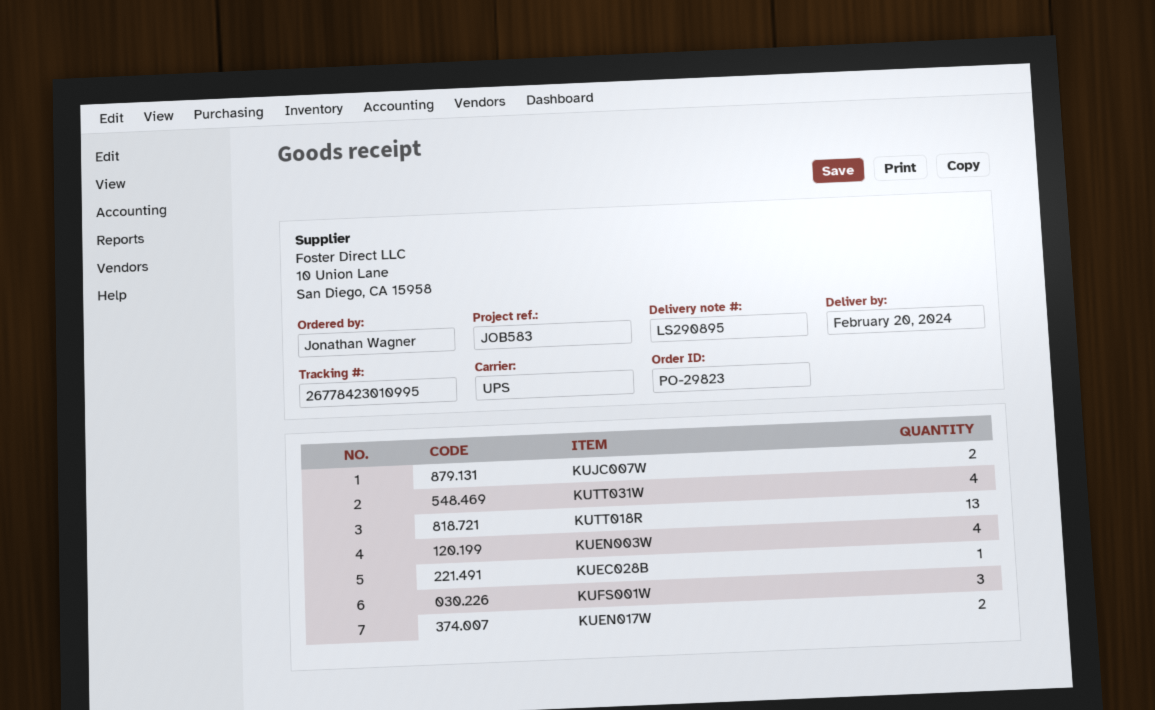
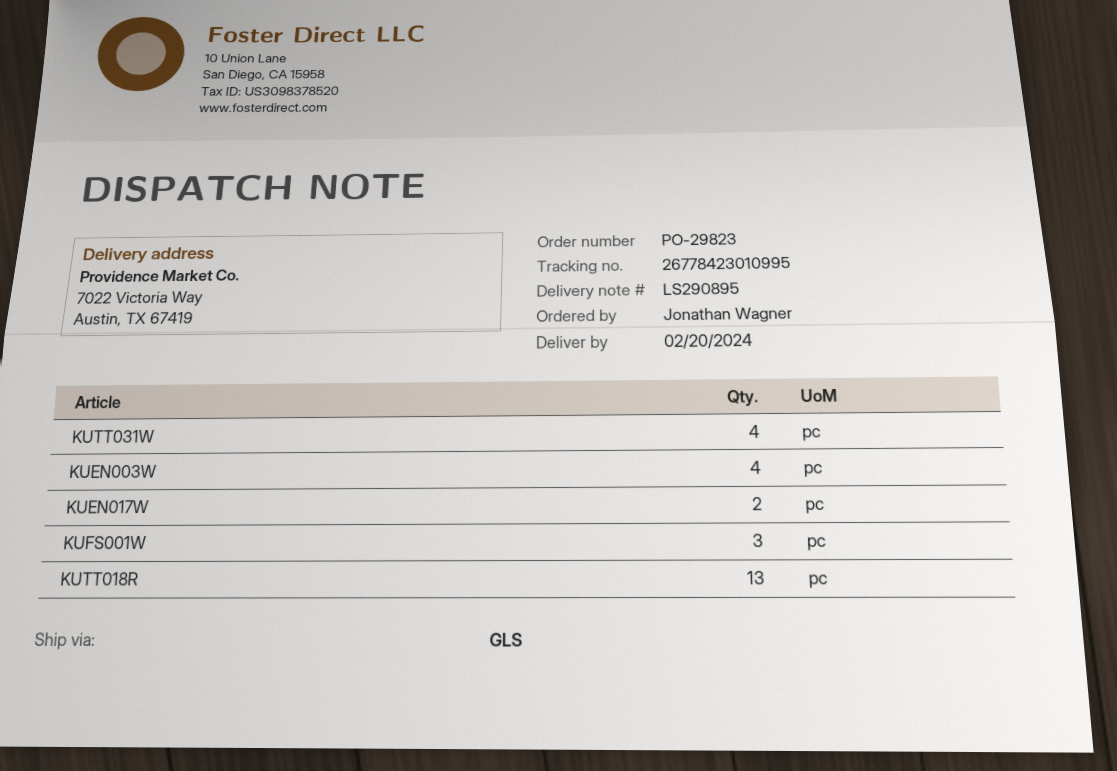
shipping method: UPS -> GLS
KUJC007W: 2 -> none
KUEC028B: 1 -> none

